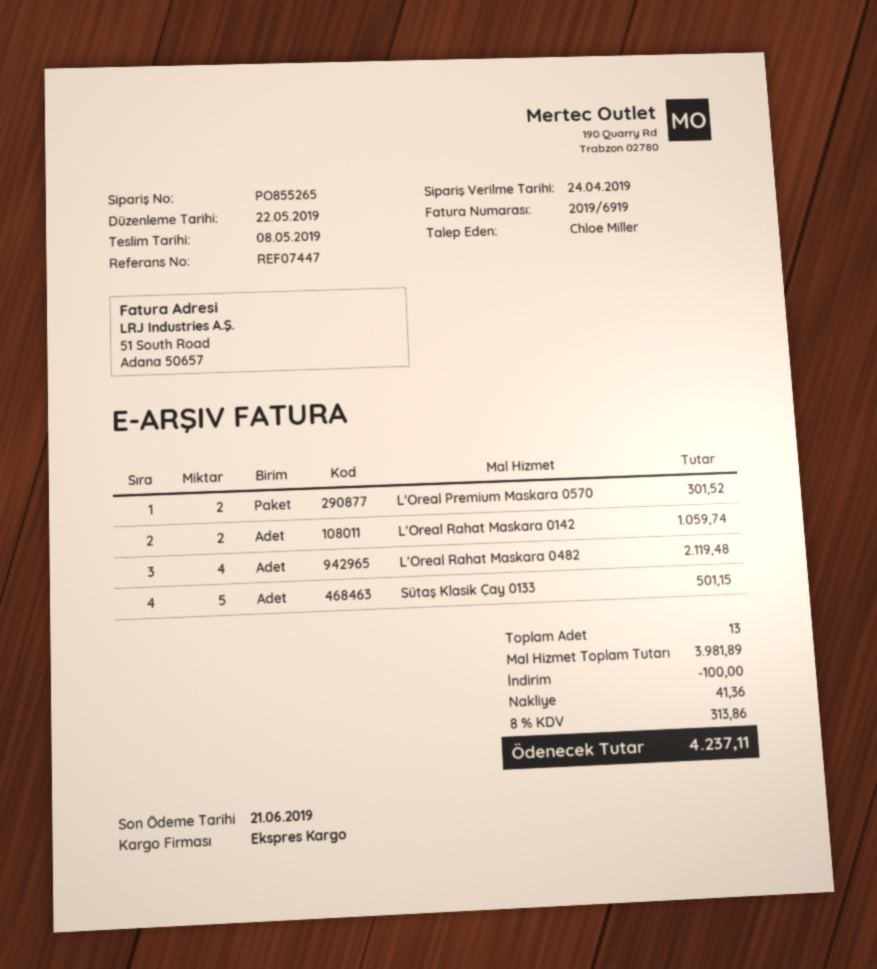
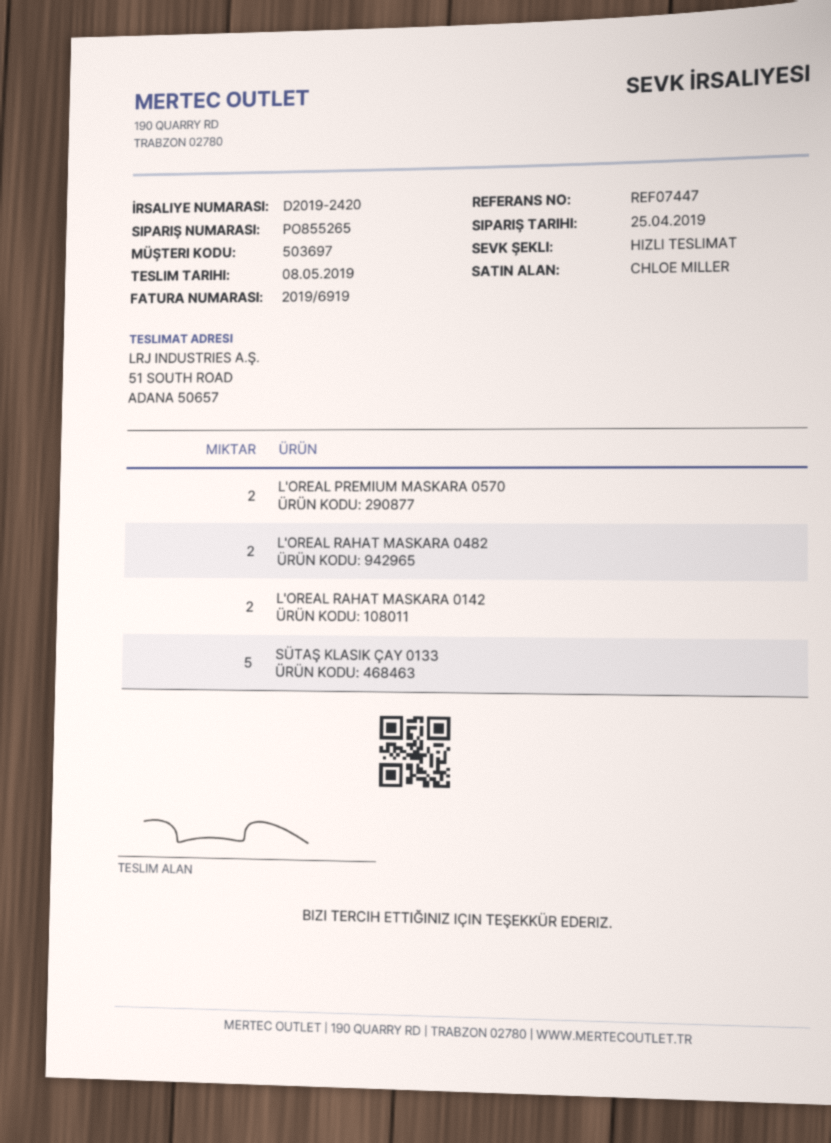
order date: 2019-04-24 -> 2019-04-25
L'Oreal Rahat Maskara 0482: 4 -> 2

